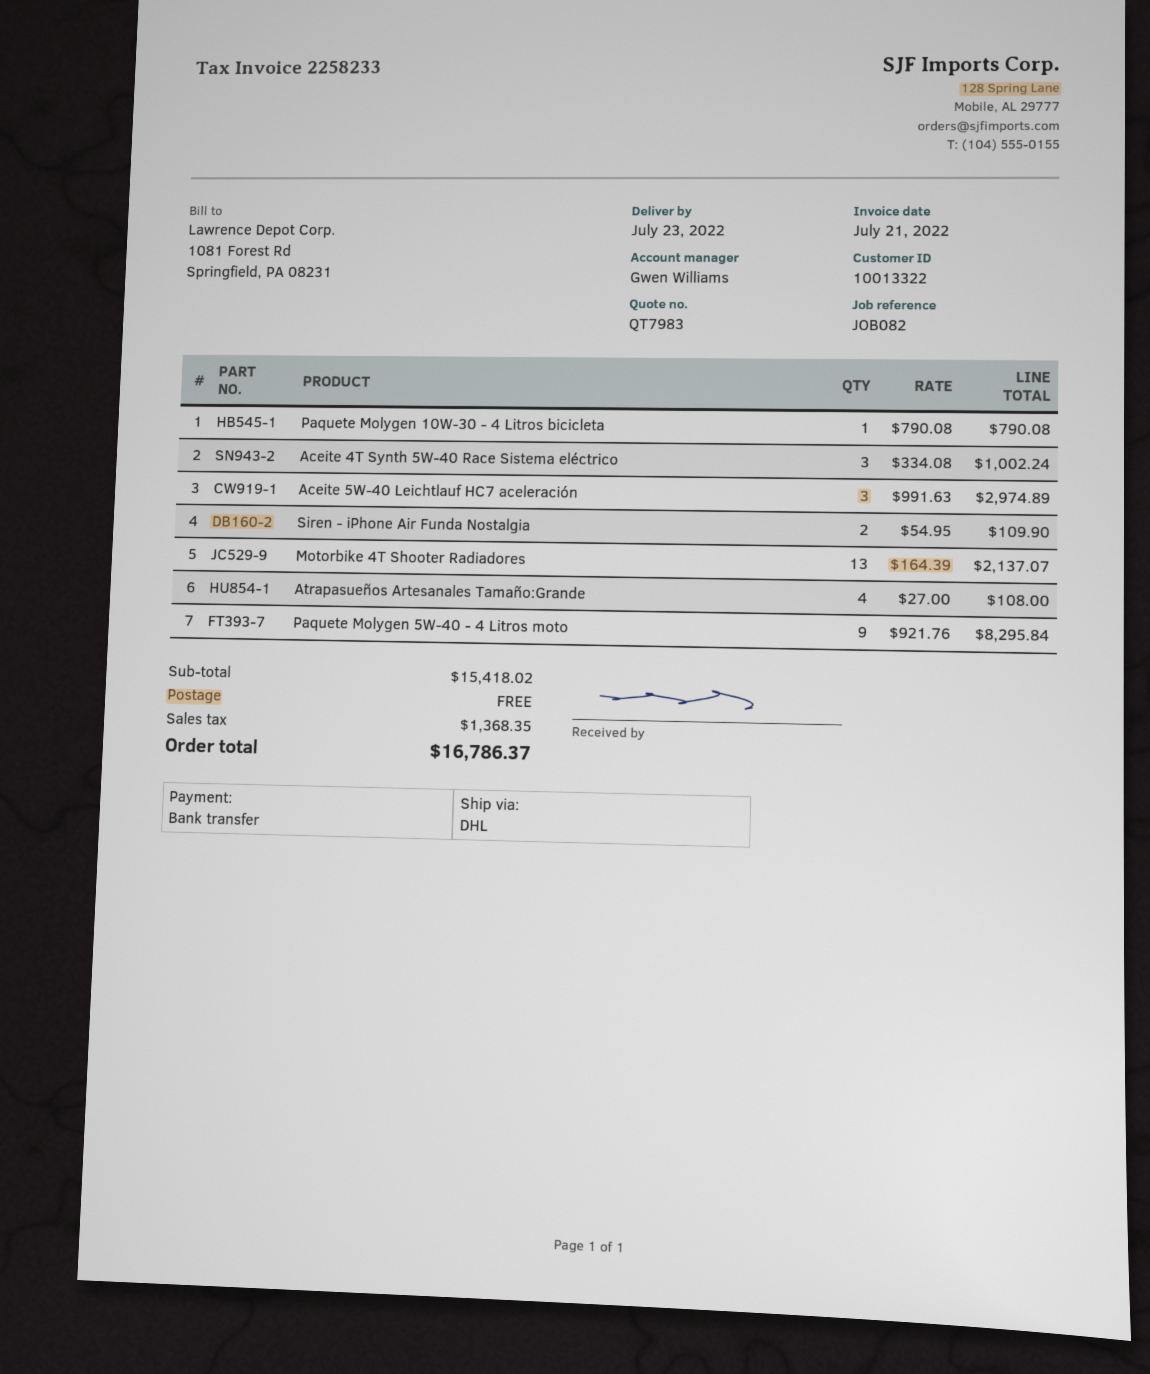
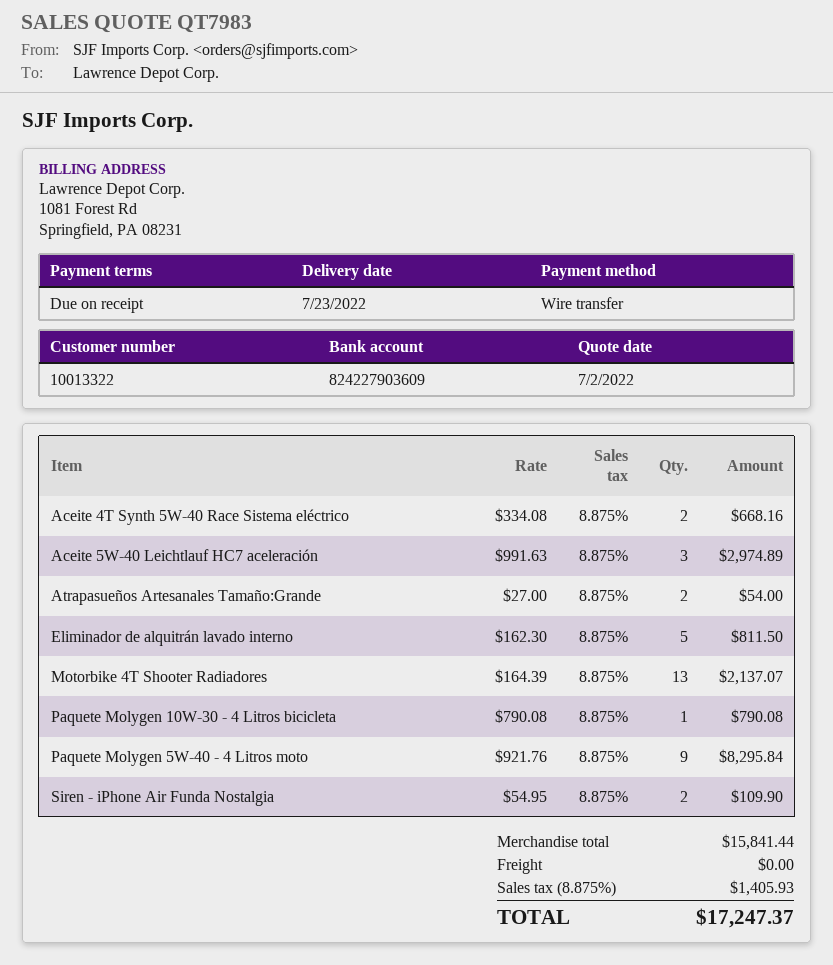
Aceite 4T Synth 5W-40 Race Sistema eléctrico: 3 x 334.08 = 1002.24 -> 2 x 334.08 = 668.16
Atrapasueños Artesanales Tamaño:Grande: 4 x 27.00 = 108.00 -> 2 x 27.00 = 54.00
Eliminador de alquitrán lavado interno: none -> 5 x 162.30 = 811.50
subtotal: 15418.02 -> 15841.44
tax: 1368.35 -> 1405.93
total: 16786.37 -> 17247.37

